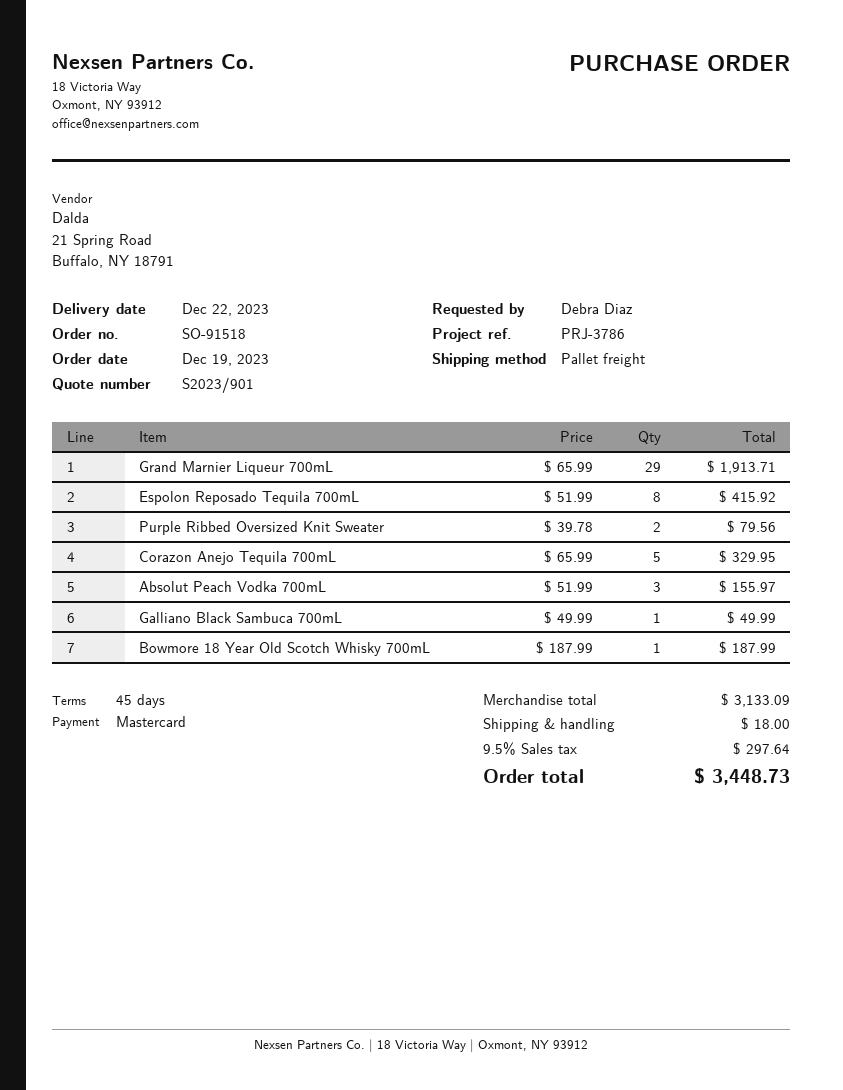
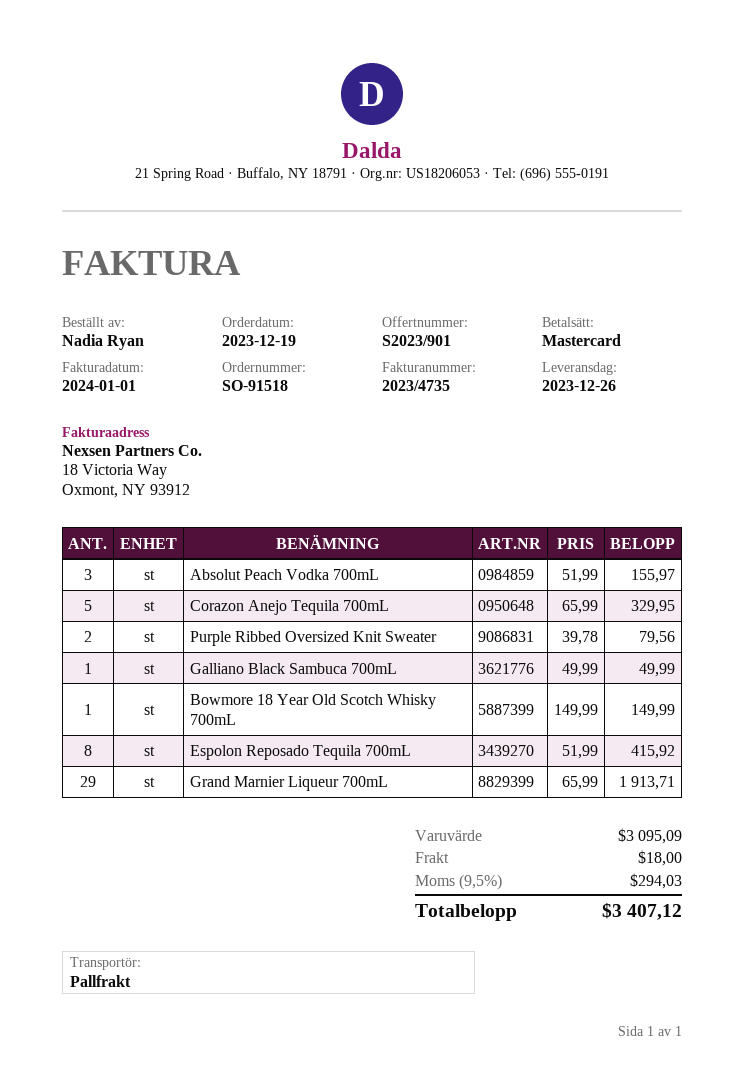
delivery date: 2023-12-22 -> 2023-12-26
ordered by: Debra Diaz -> Nadia Ryan
Bowmore 18 Year Old Scotch Whisky 700mL: 1 x 187.99 = 187.99 -> 1 x 149.99 = 149.99
subtotal: 3133.09 -> 3095.09
tax: 9.5% = 297.64 -> 9.5% = 294.03
total: 3448.73 -> 3407.12

